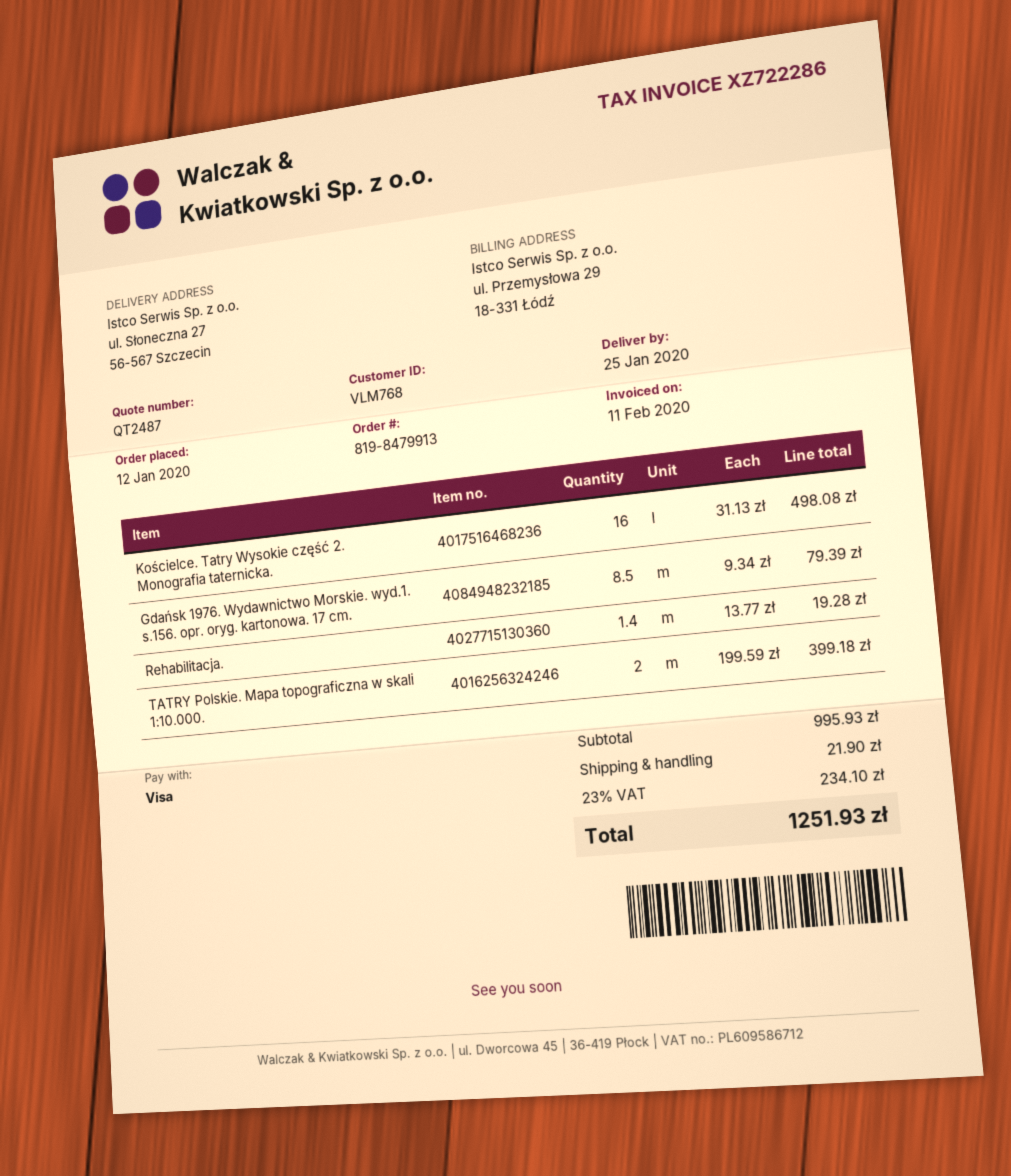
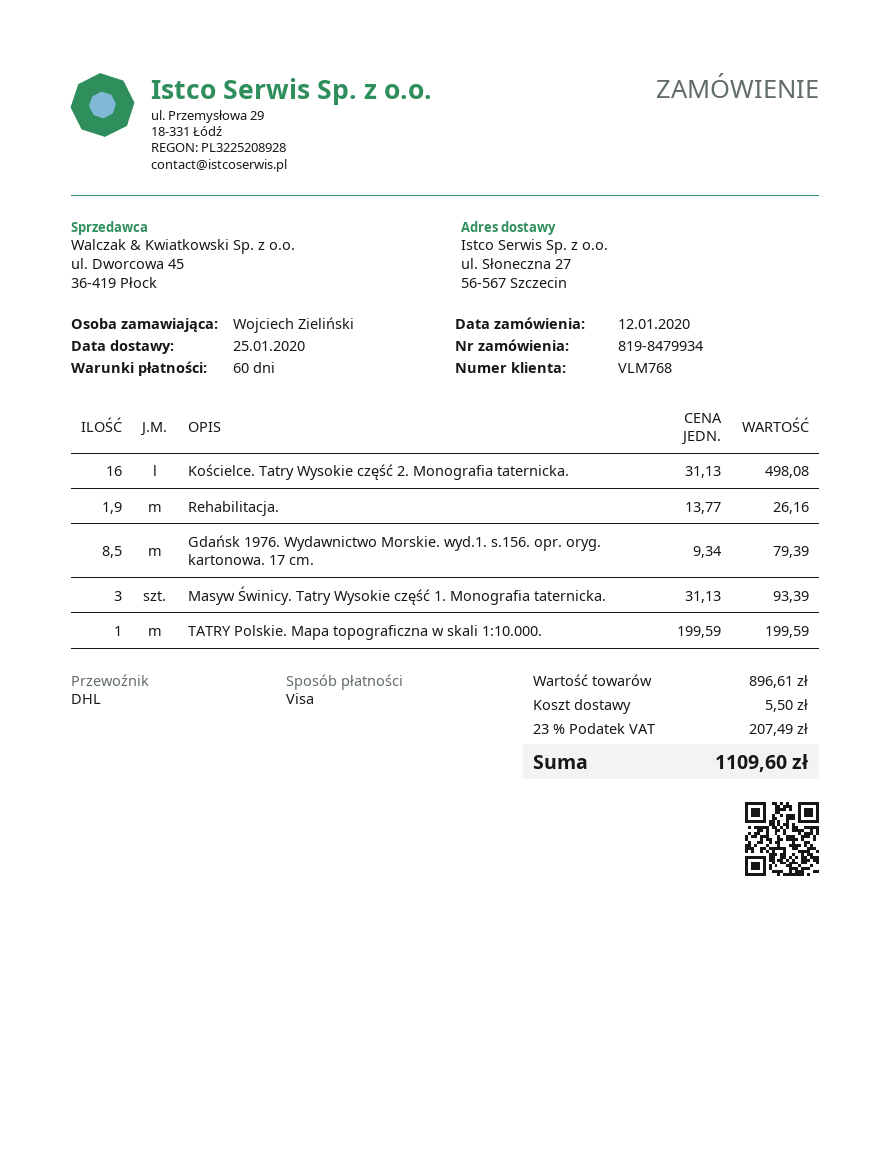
order number: 819-8479913 -> 819-8479934
Rehabilitacja.: 1.4 x 13.77 = 19.28 -> 1.9 x 13.77 = 26.16
TATRY Polskie. Mapa topograficzna w skali 1:10.000.: 2 x 199.59 = 399.18 -> 1 x 199.59 = 199.59
Masyw Świnicy. Tatry Wysokie część 1. Monografia taternicka.: none -> 3 x 31.13 = 93.39
subtotal: 995.93 -> 896.61
shipping: 21.90 -> 5.50
tax: 23% = 234.10 -> 23% = 207.49
total: 1251.93 -> 1109.60

